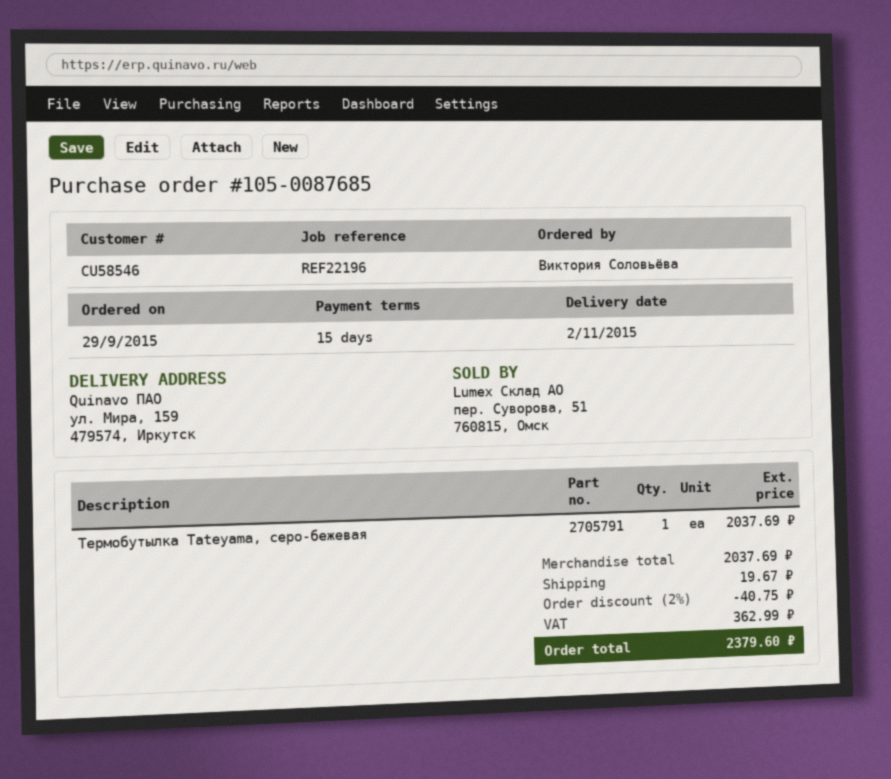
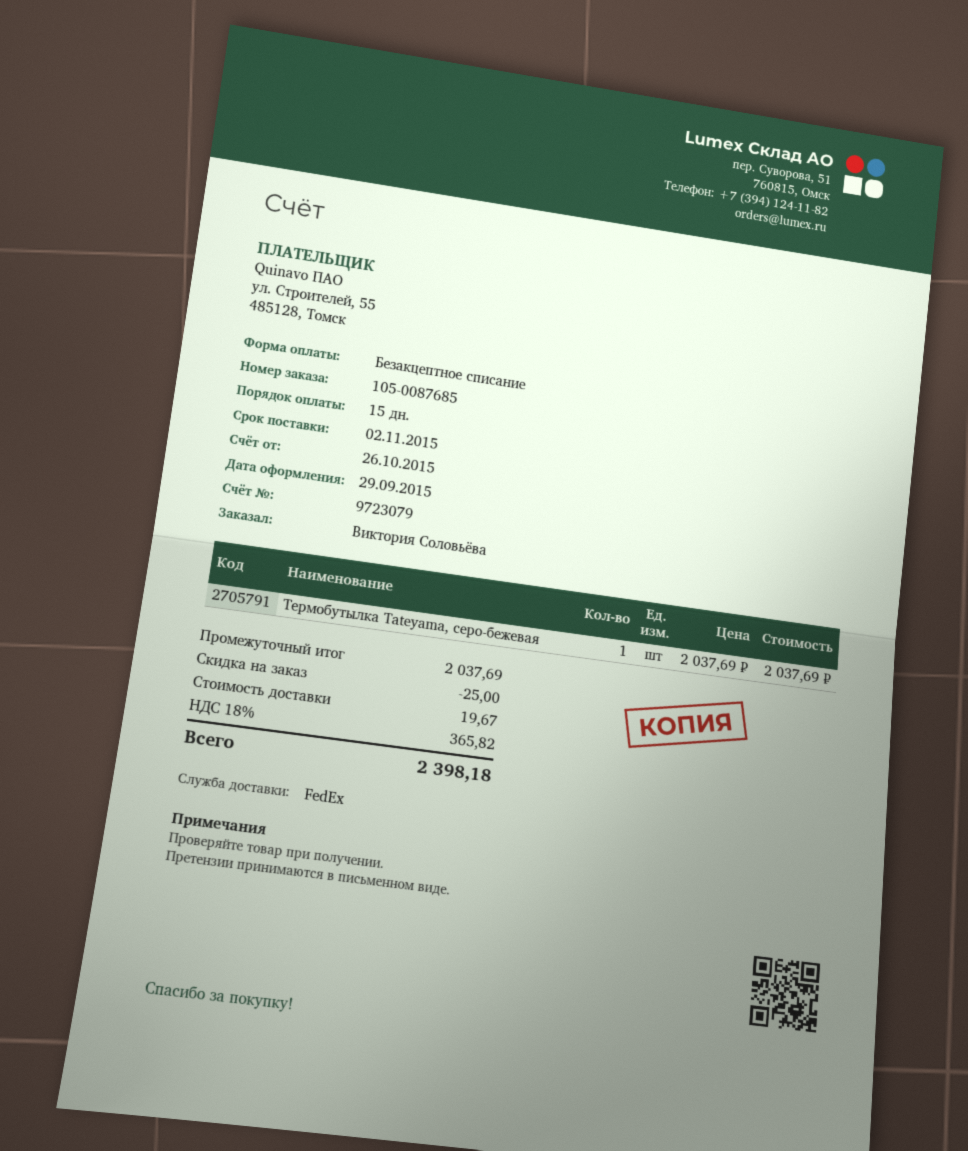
discount: 40.75 -> 25.00
tax: 362.99 -> 365.82
total: 2379.60 -> 2398.18

